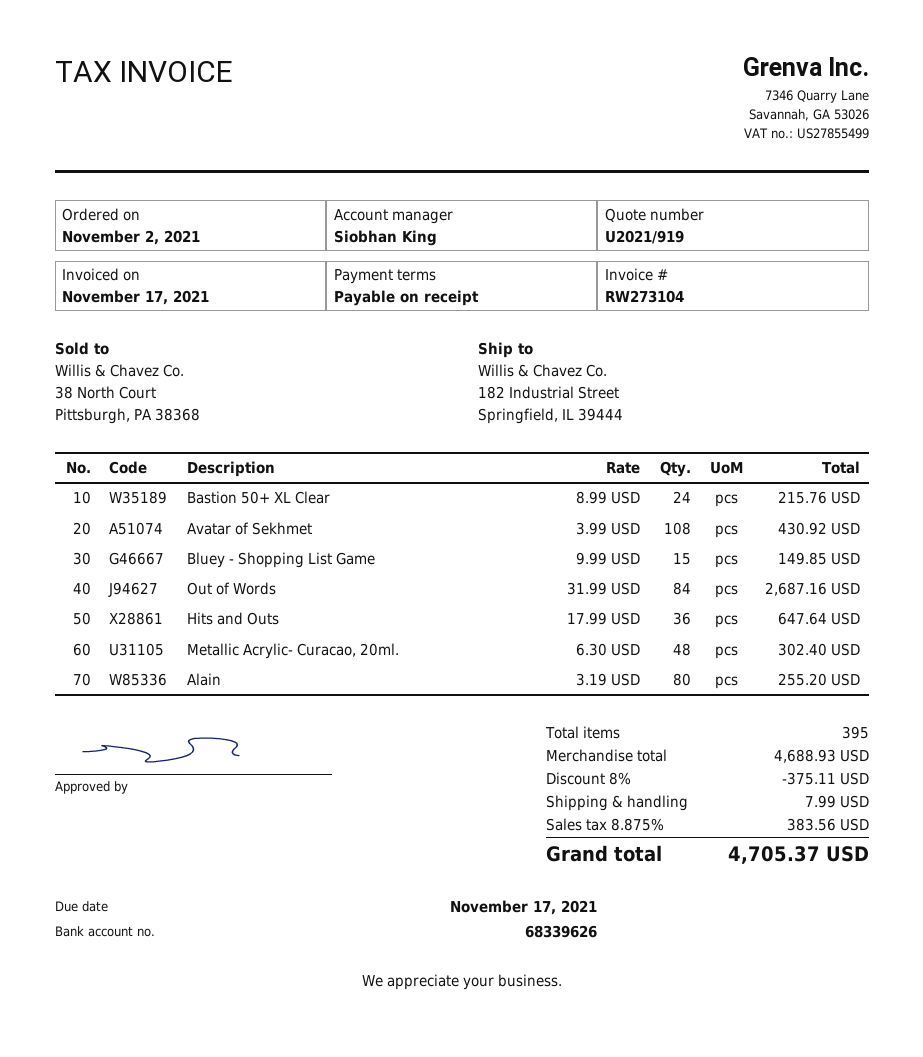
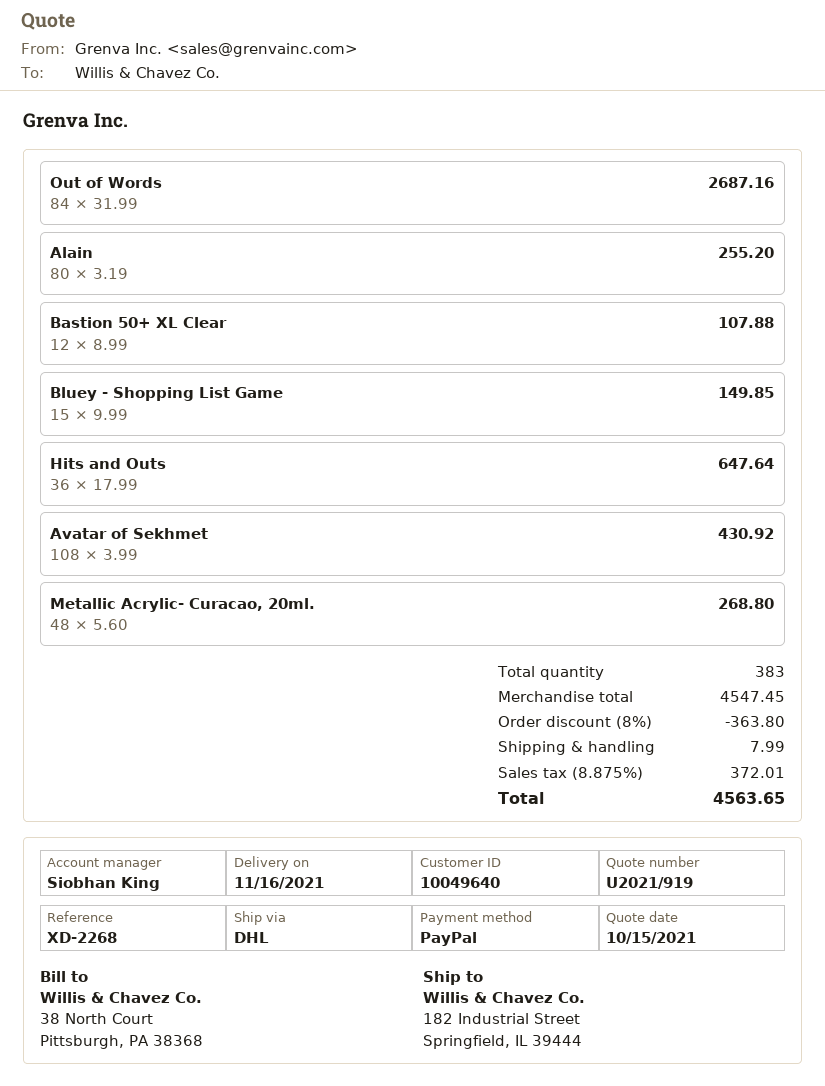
Bastion 50+ XL Clear: 24 x 8.99 = 215.76 -> 12 x 8.99 = 107.88
Metallic Acrylic- Curacao, 20ml.: 48 x 6.30 = 302.40 -> 48 x 5.60 = 268.80
total quantity: 395 -> 383
subtotal: 4688.93 -> 4547.45
discount: 8% = 375.11 -> 8% = 363.80
tax: 8.875% = 383.56 -> 8.875% = 372.01
total: 4705.37 -> 4563.65

